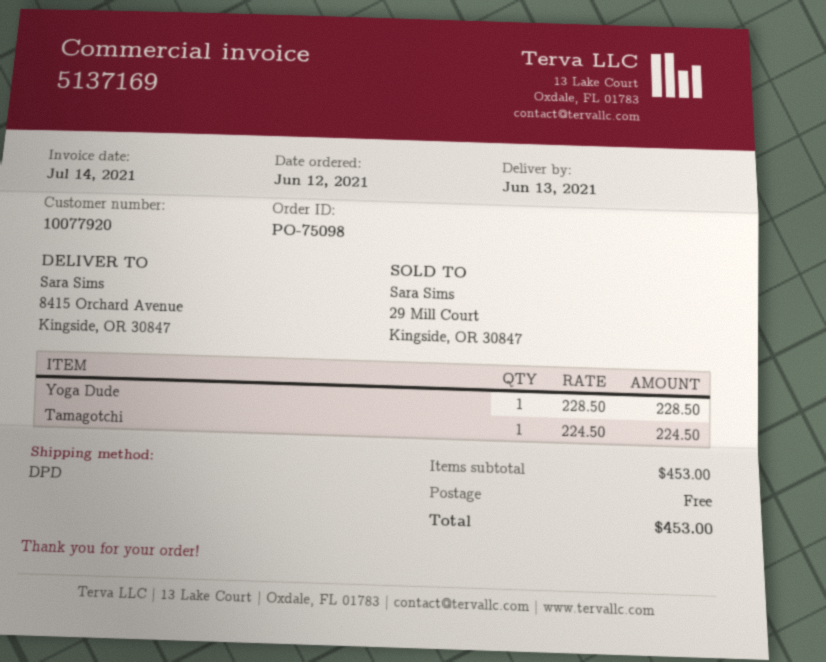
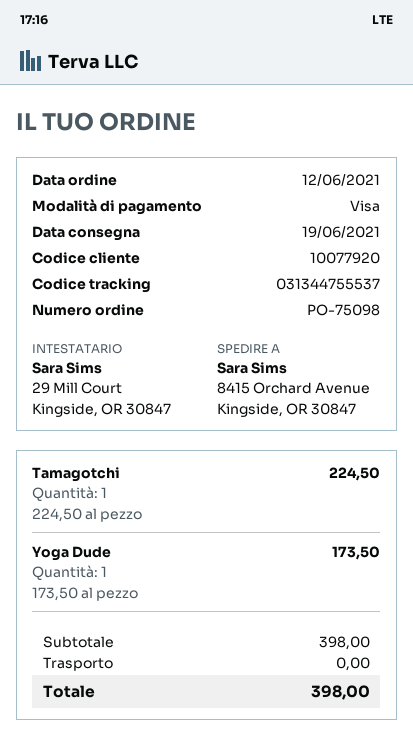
delivery date: 2021-06-13 -> 2021-06-19
Yoga Dude: 1 x 228.50 = 228.50 -> 1 x 173.50 = 173.50
subtotal: 453.00 -> 398.00
total: 453.00 -> 398.00

